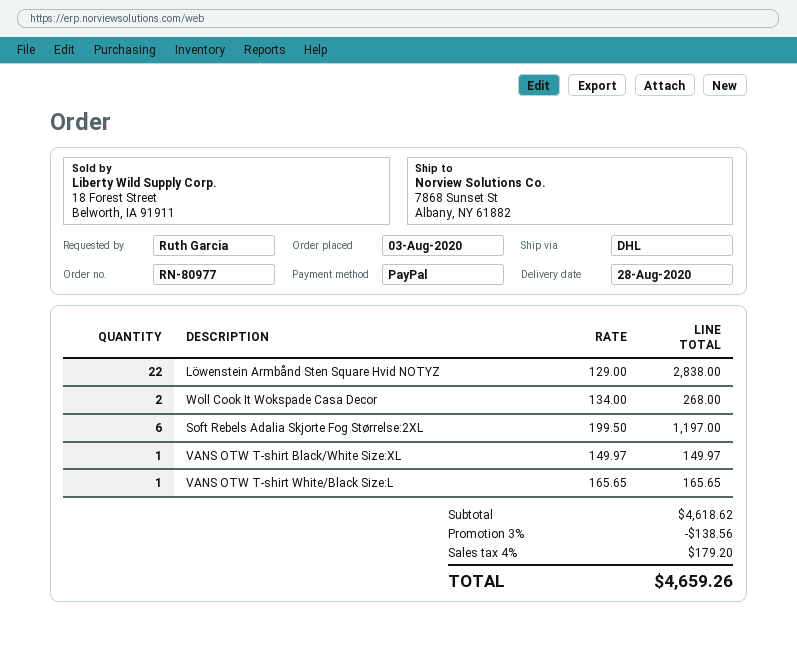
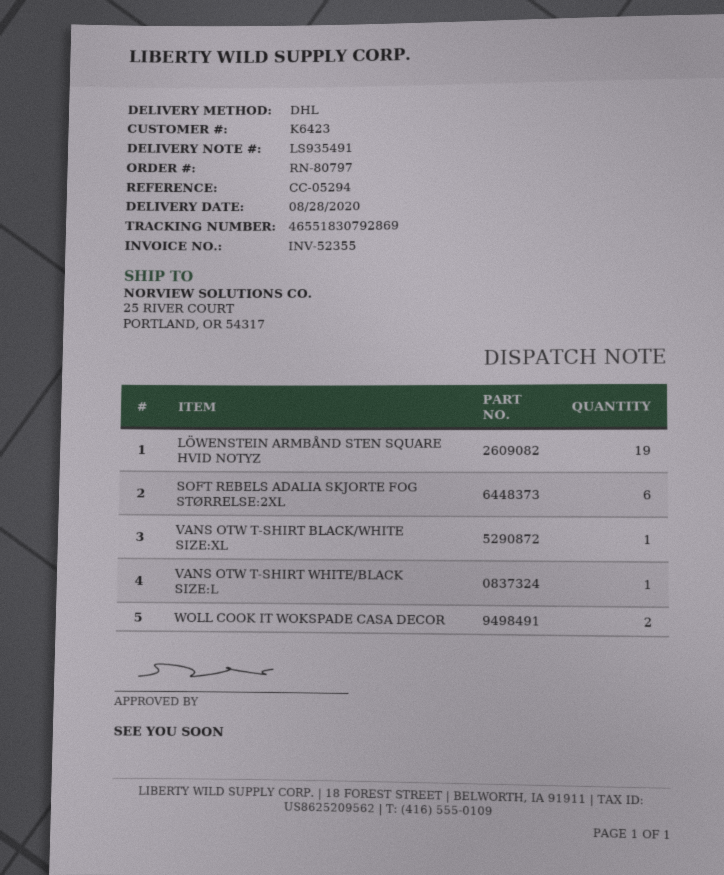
order number: RN-80977 -> RN-80797
ship to: 7868 Sunset St, Albany, NY 61882 -> 25 RIVER COURT, PORTLAND, OR 54317
Löwenstein Armbånd Sten Square Hvid NOTYZ: 22 -> 19

